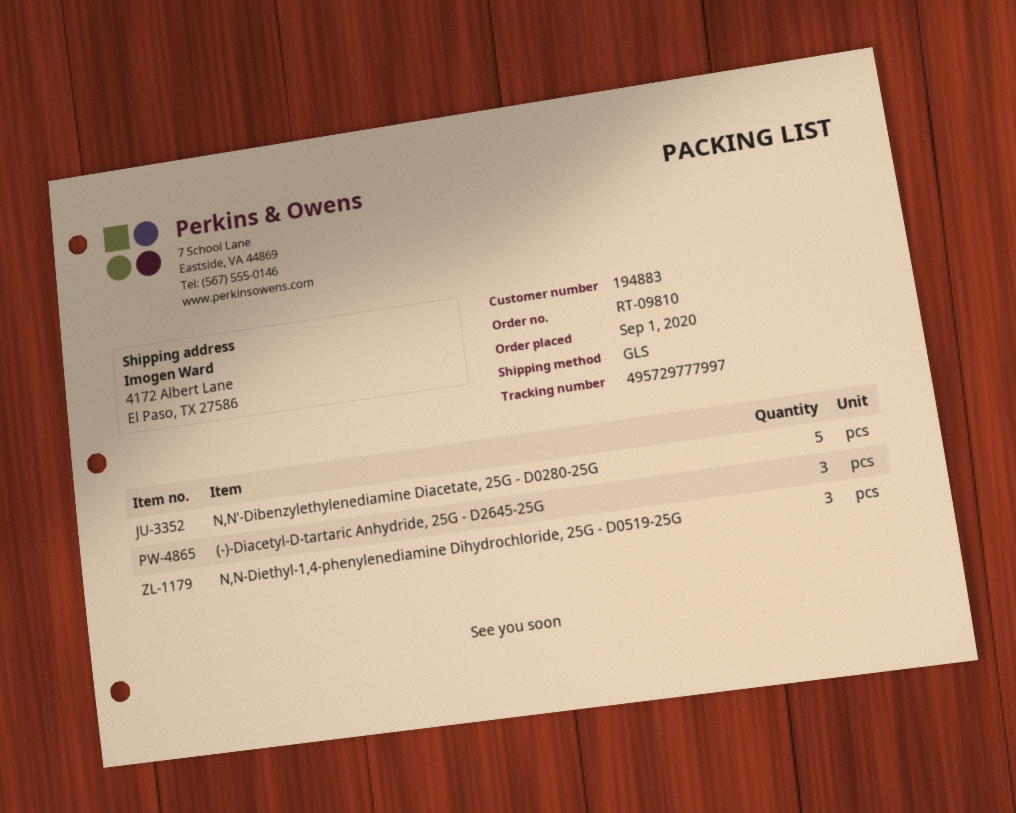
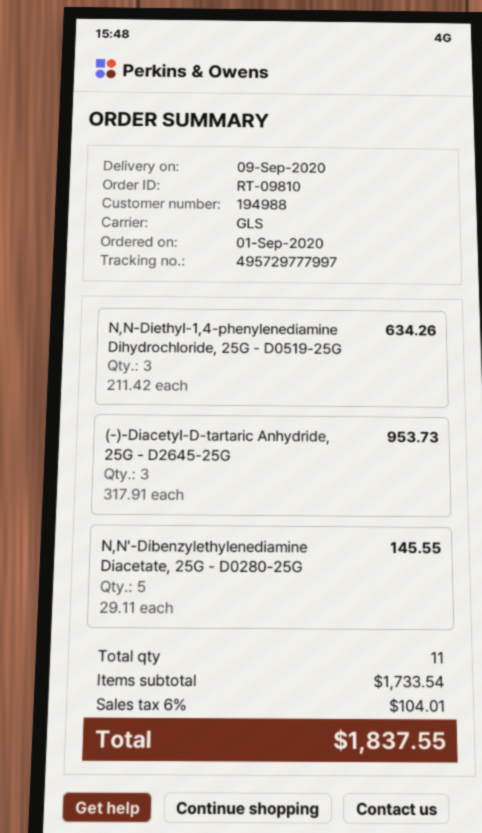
customer number: 194883 -> 194988

